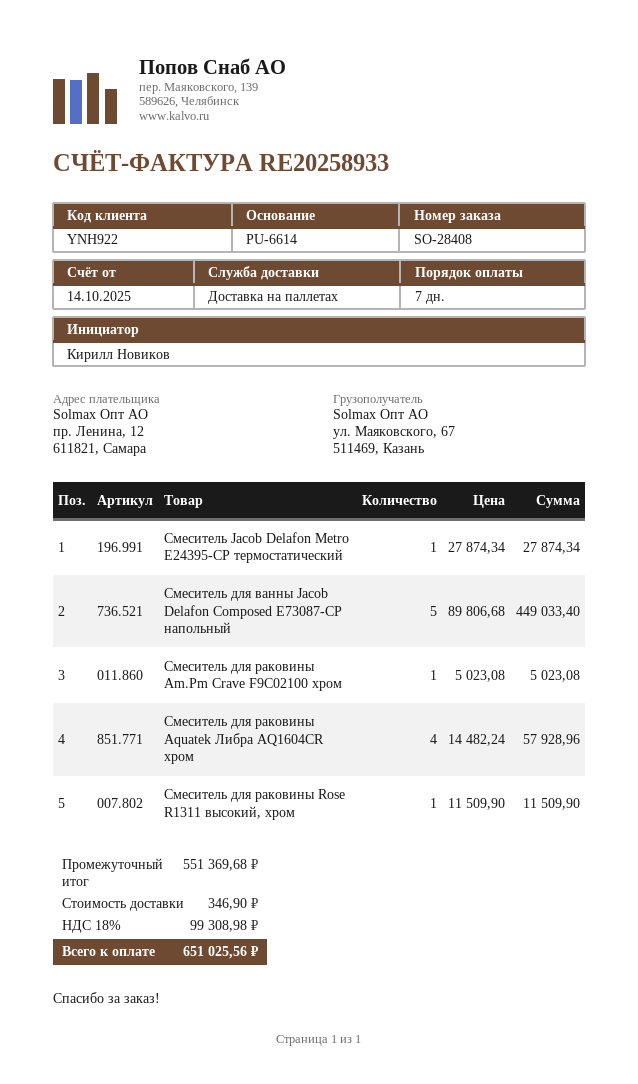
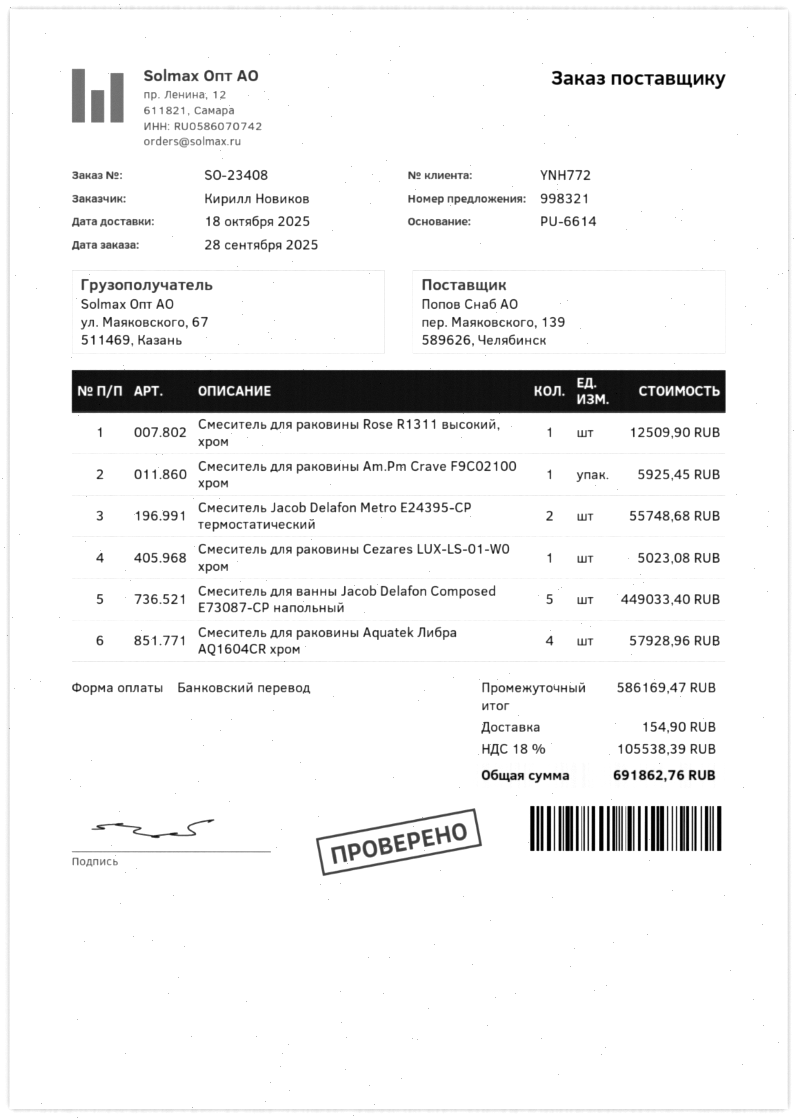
order number: SO-28408 -> SO-23408
customer number: YNH922 -> YNH772
Смеситель Jacob Delafon Metro E24395-CP термостатический: 1 for 27874.34 -> 2 for 55748.68
Смеситель для раковины Am.Pm Crave F9C02100 хром: 1 for 5023.08 -> 1 for 5925.45
Смеситель для раковины Rose R1311 высокий, хром: 1 for 11509.90 -> 1 for 12509.90
Смеситель для раковины Cezares LUX-LS-01-W0 хром: none -> 1 for 5023.08
subtotal: 551369.68 -> 586169.47
shipping: 346.90 -> 154.90
tax: 18% = 99308.98 -> 18% = 105538.39
total: 651025.56 -> 691862.76

